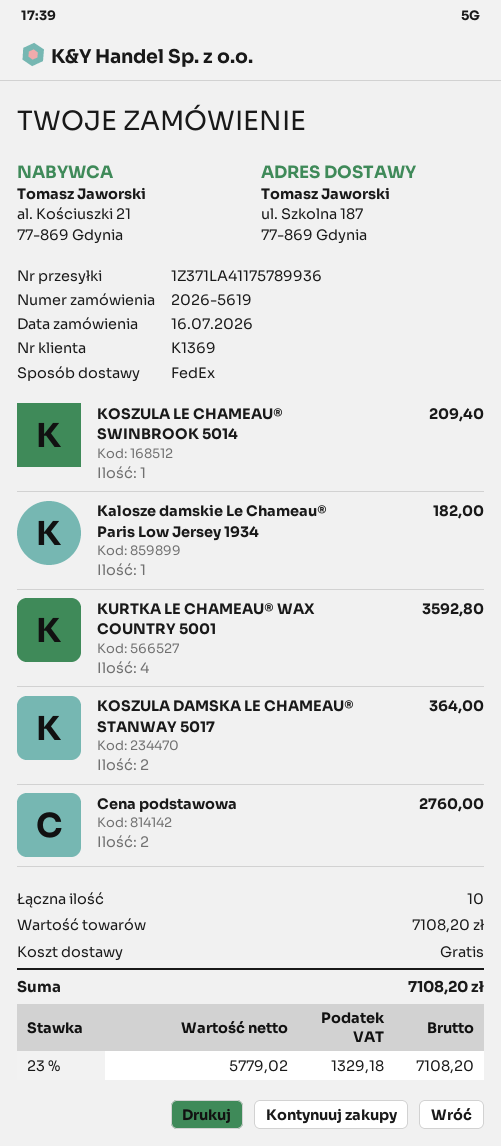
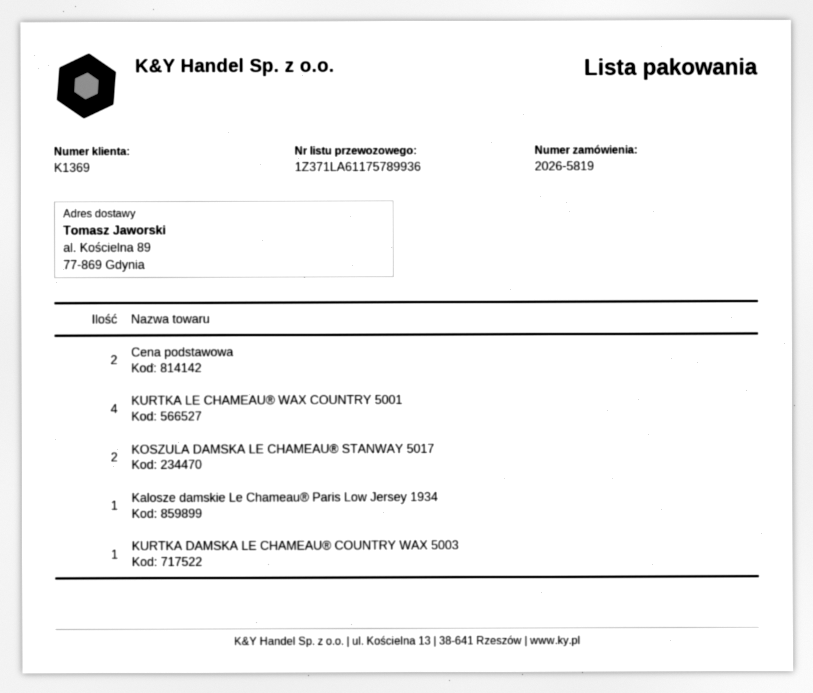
order number: 2026-5619 -> 2026-5819
tracking number: 1Z371LA41175789936 -> 1Z371LA61175789936
ship to: ul. Szkolna 187, 77-869 Gdynia -> al. Kościelna 89, 77-869 Gdynia
KOSZULA LE CHAMEAU® SWINBROOK 5014: 1 -> none
KURTKA DAMSKA LE CHAMEAU® COUNTRY WAX 5003: none -> 1

